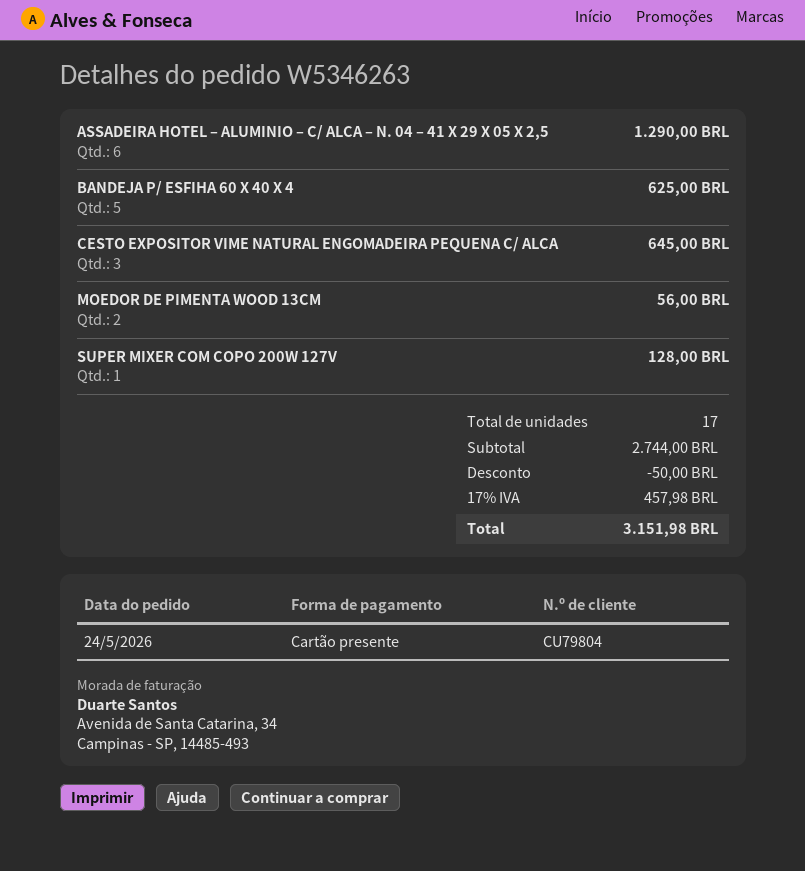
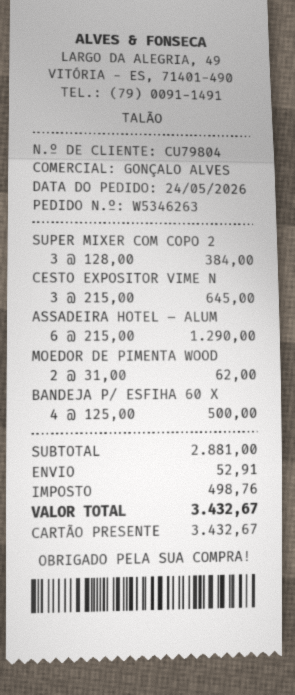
BANDEJA P/ ESFIHA 60 X 40 X 4: 5 for 625.00 -> 4 for 500.00
MOEDOR DE PIMENTA WOOD 13CM: 2 for 56.00 -> 2 for 62.00
SUPER MIXER COM COPO 200W 127V: 1 for 128.00 -> 3 for 384.00
subtotal: 2744.00 -> 2881.00
discount: 50.00 -> none
shipping: none -> 52.91
tax: 457.98 -> 498.76
total: 3151.98 -> 3432.67

